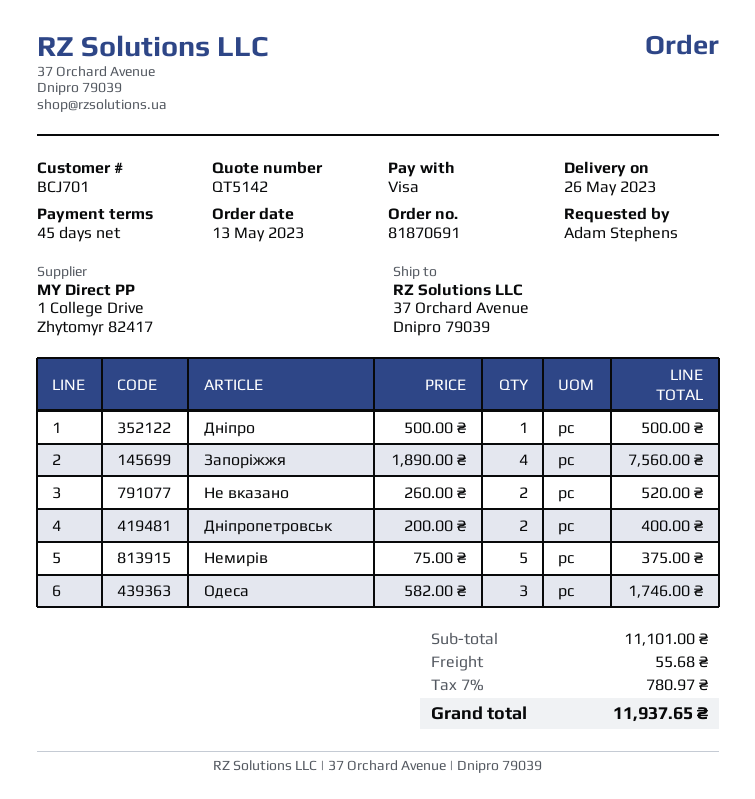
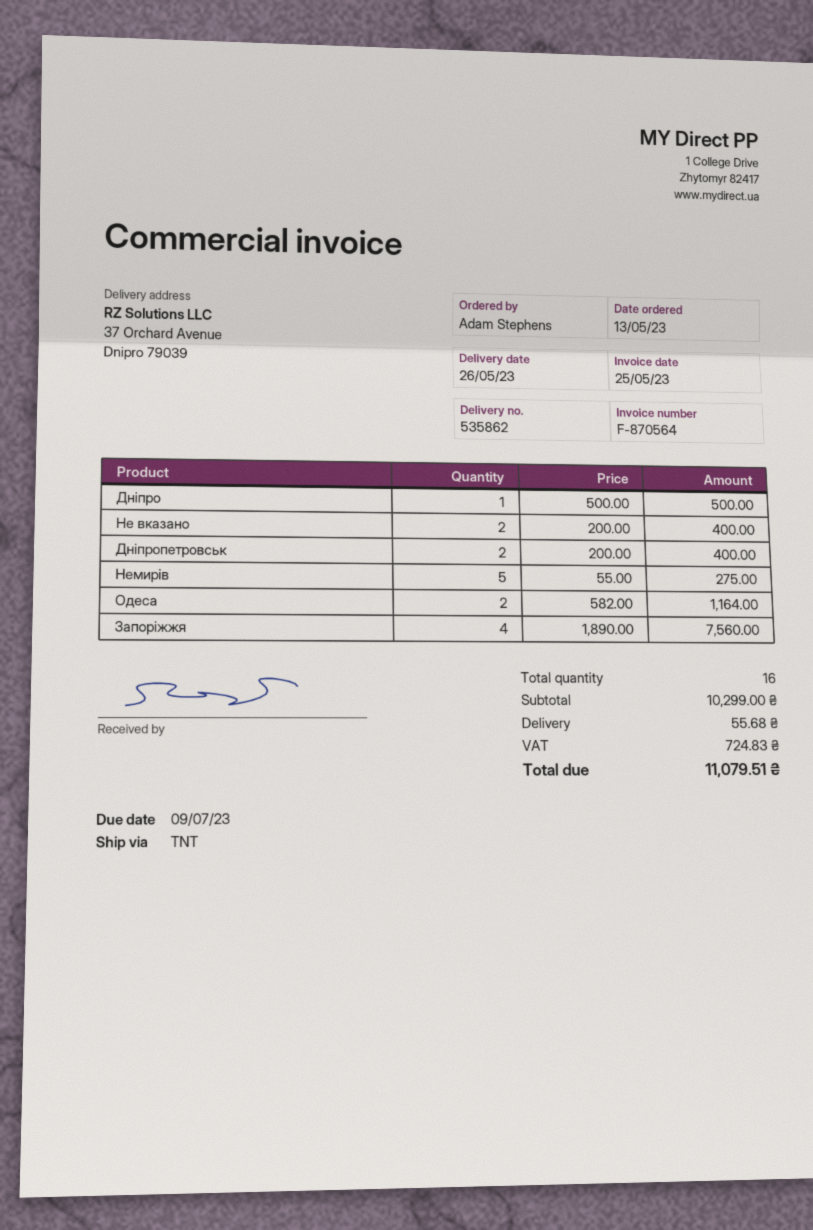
Не вказано: 2 x 260.00 = 520.00 -> 2 x 200.00 = 400.00
Немирів: 5 x 75.00 = 375.00 -> 5 x 55.00 = 275.00
Одеса: 3 x 582.00 = 1746.00 -> 2 x 582.00 = 1164.00
subtotal: 11101.00 -> 10299.00
tax: 780.97 -> 724.83
total: 11937.65 -> 11079.51

